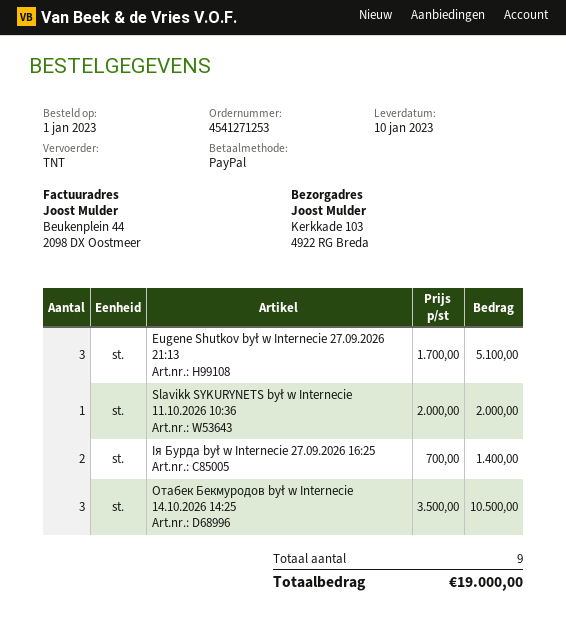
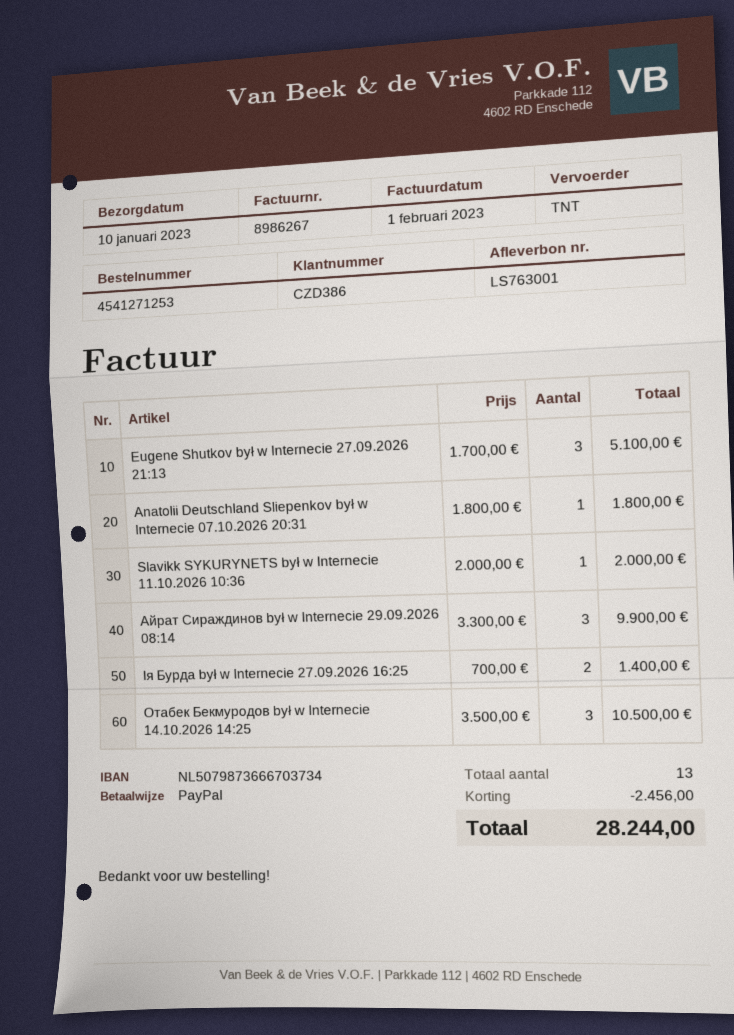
Anatolii Deutschland Sliepenkov był w Internecie 07.10.2026 20:31: none -> 1 x 1800.00 = 1800.00
Айрат Сираждинов był w Internecie 29.09.2026 08:14: none -> 3 x 3300.00 = 9900.00
total quantity: 9 -> 13
discount: none -> 2456.00
total: 19000.00 -> 28244.00

